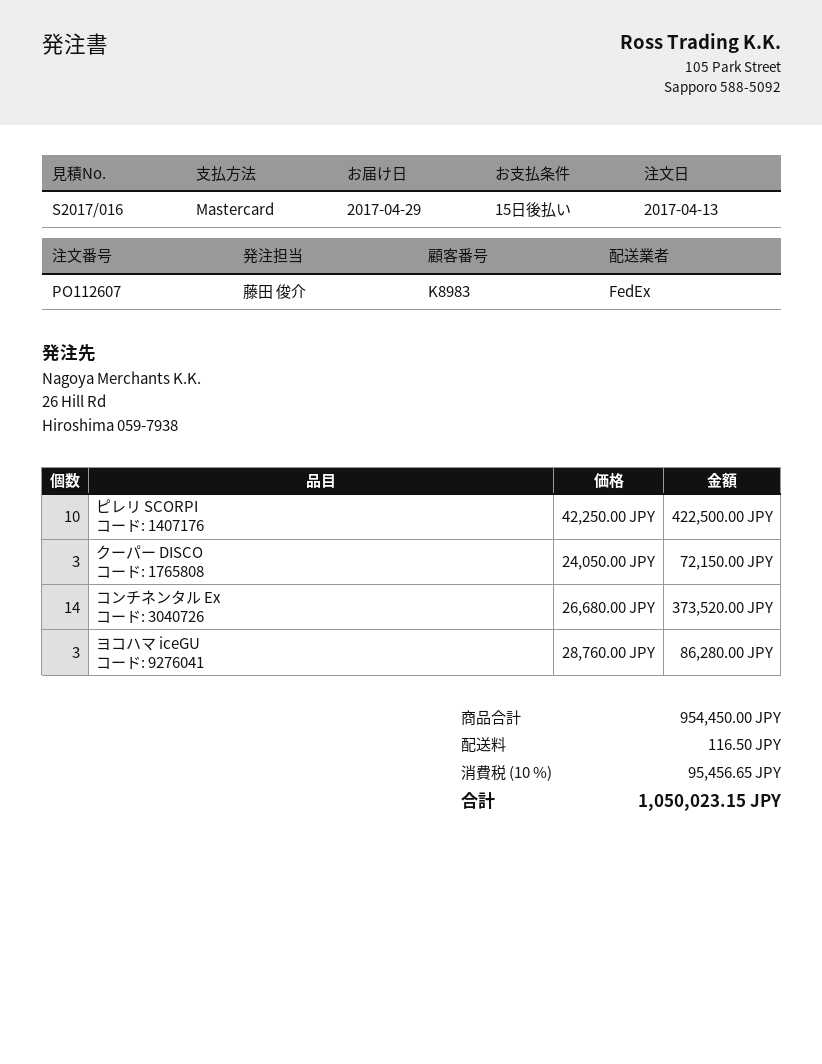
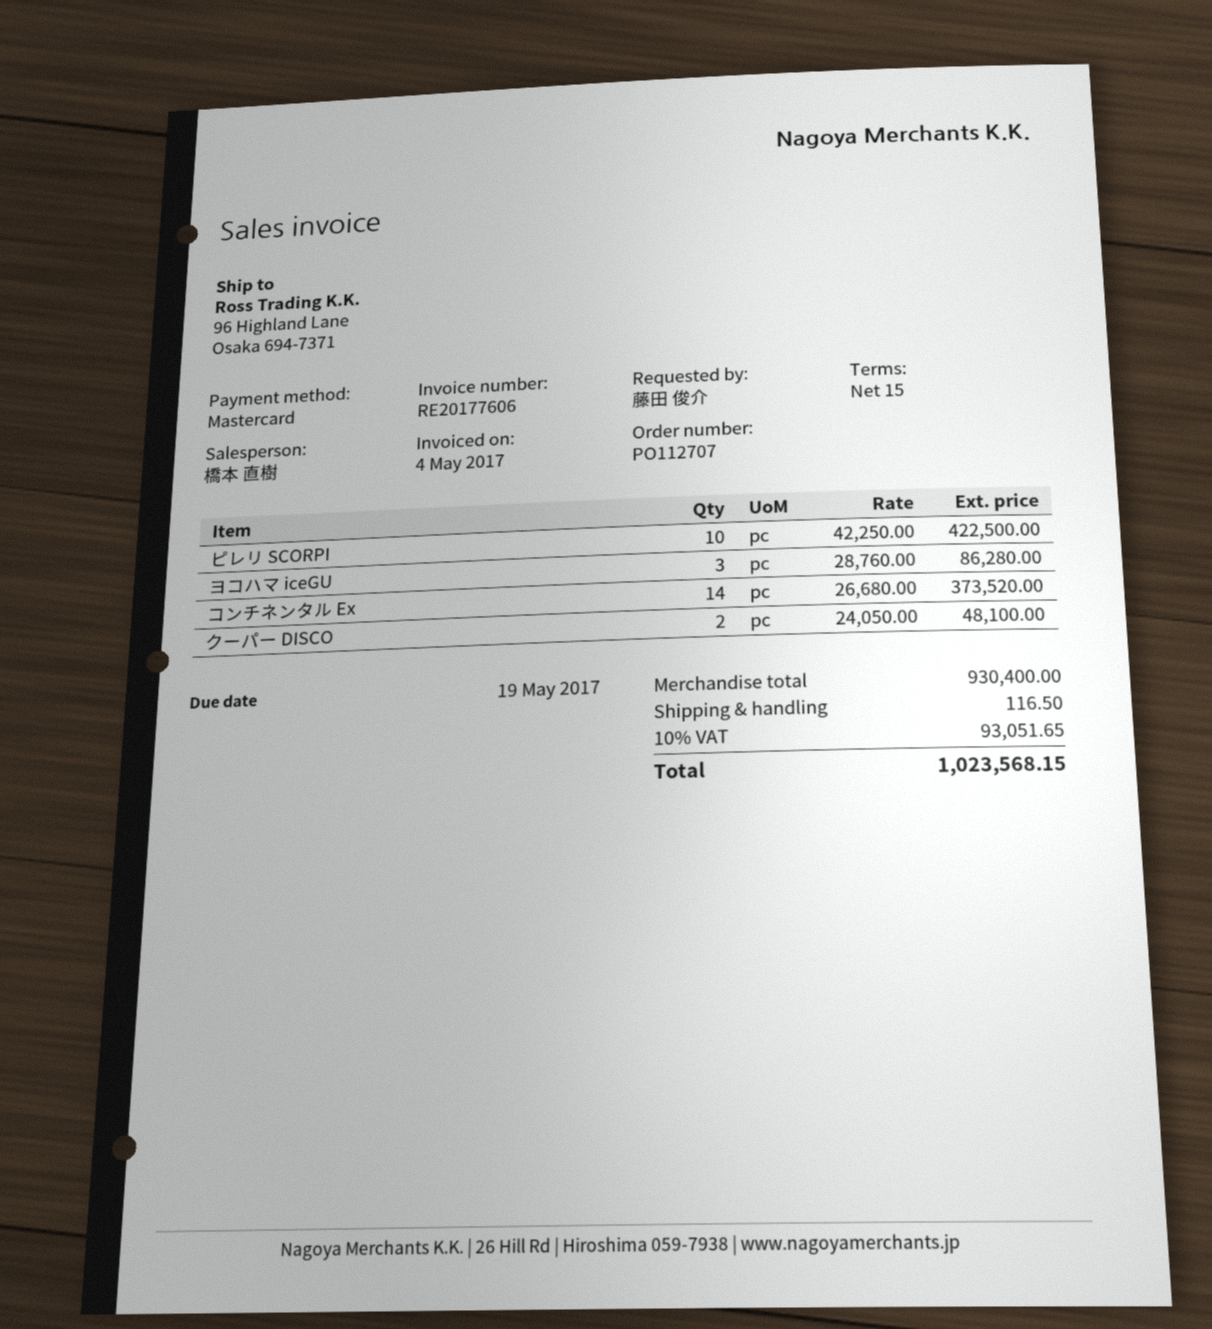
order number: PO112607 -> PO112707
クーパー DISCO: 3 x 24050.00 = 72150.00 -> 2 x 24050.00 = 48100.00
subtotal: 954450.00 -> 930400.00
tax: 10% = 95456.65 -> 10% = 93051.65
total: 1050023.15 -> 1023568.15

